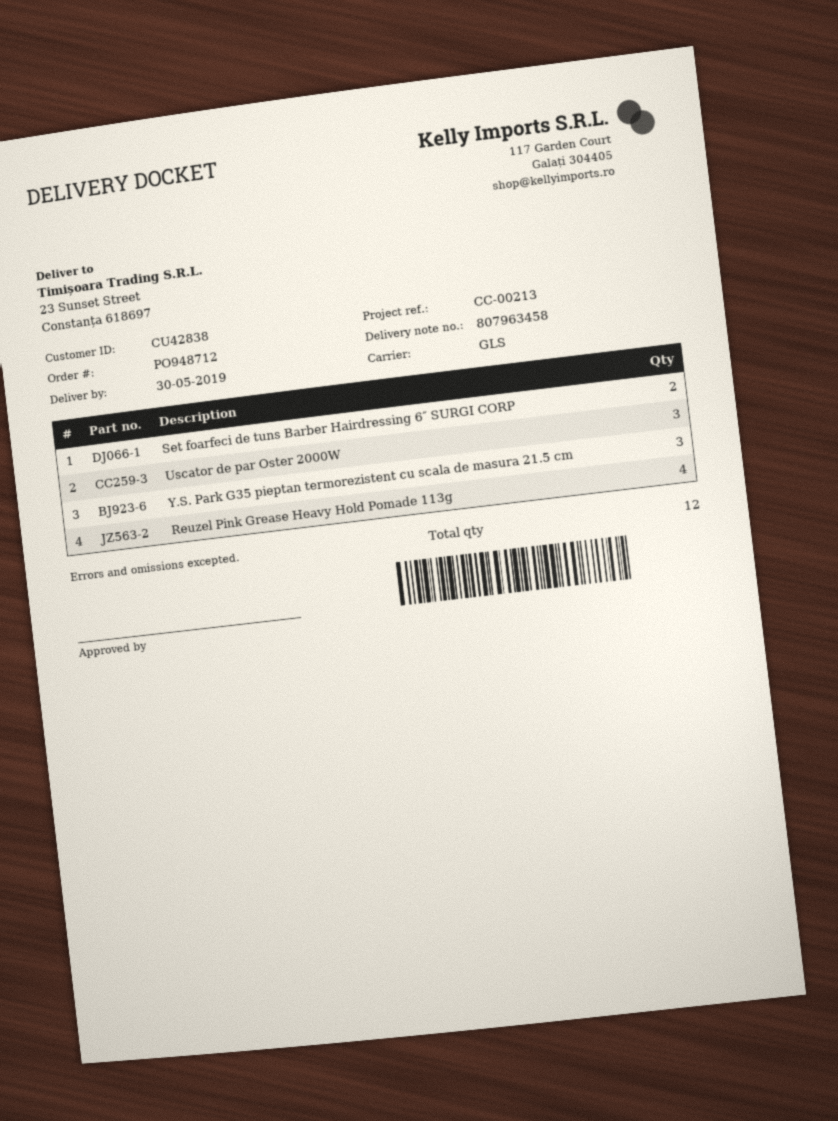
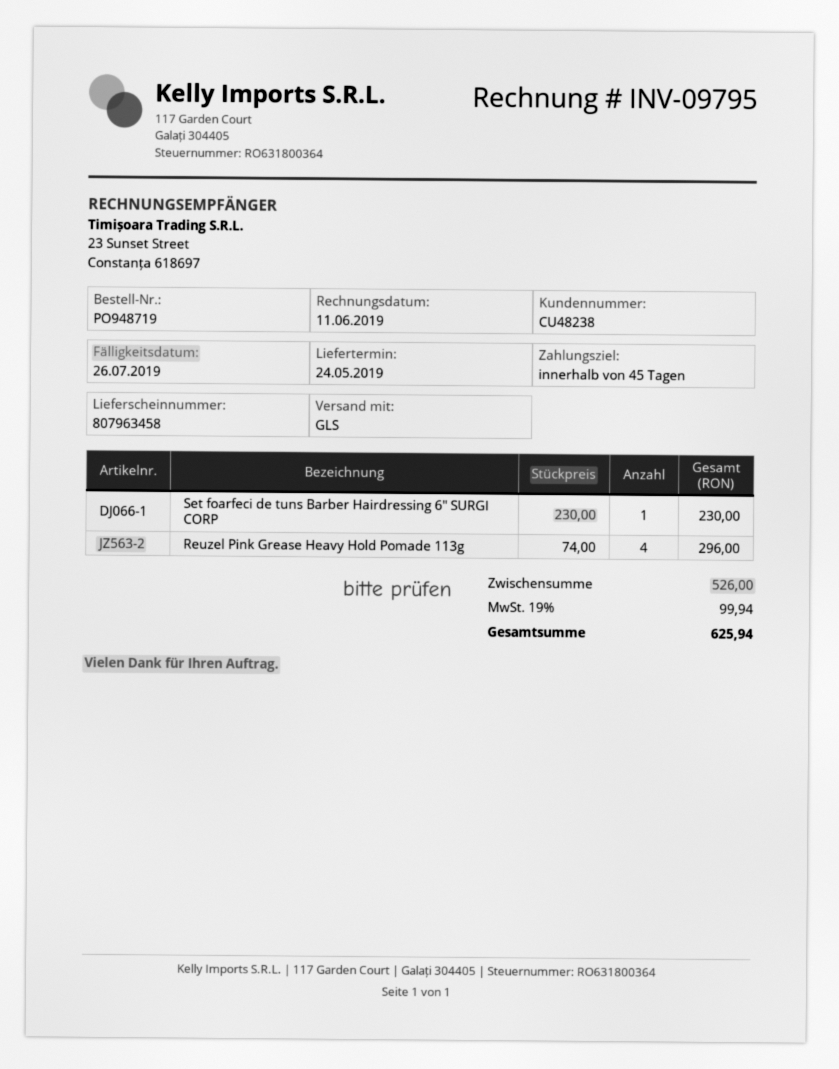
order number: PO948712 -> PO948719
delivery date: 2019-05-30 -> 2019-05-24
customer number: CU42838 -> CU48238
Set foarfeci de tuns Barber Hairdressing 6″ SURGI CORP: 2 -> 1
Uscator de par Oster 2000W: 3 -> none
Y.S. Park G35 pieptan termorezistent cu scala de masura 21.5 cm: 3 -> none

